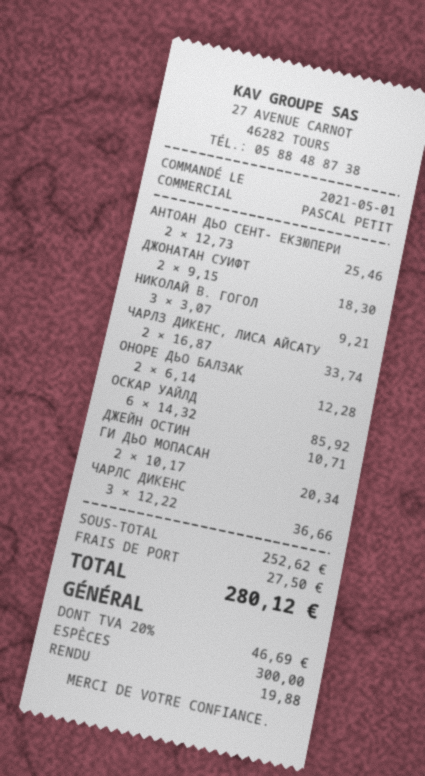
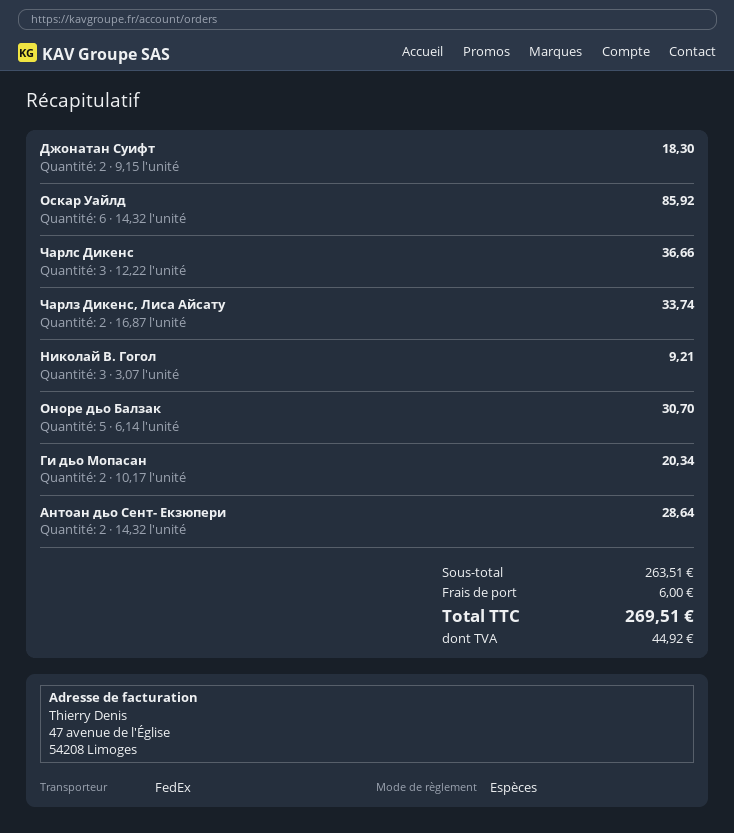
АНТОАН ДЬО СЕНТ- ЕКЗЮПЕРИ: 2 x 12.73 = 25.46 -> 2 x 14.32 = 28.64
ОНОРЕ ДЬО БАЛЗАК: 2 x 6.14 = 12.28 -> 5 x 6.14 = 30.70
ДЖЕЙН ОСТИН: 1 x 10.71 = 10.71 -> none
subtotal: 252.62 -> 263.51
shipping: 27.50 -> 6.00
tax: 46.69 -> 44.92
total: 280.12 -> 269.51

